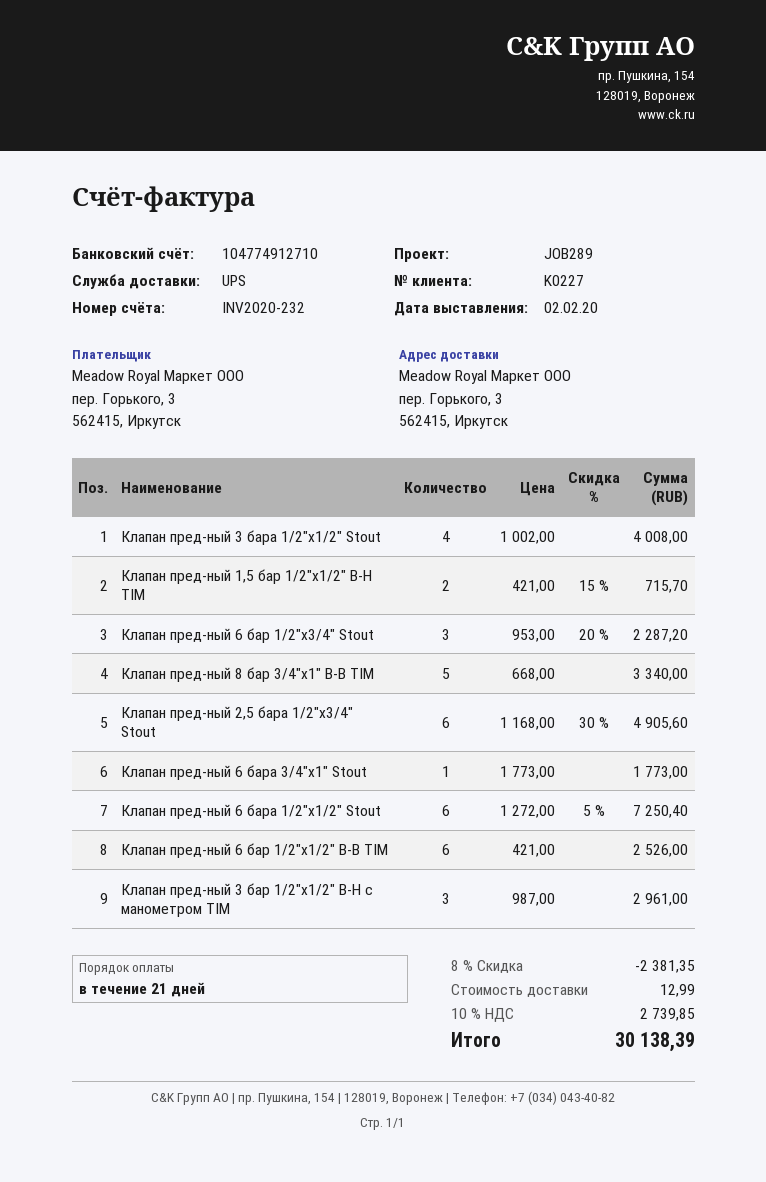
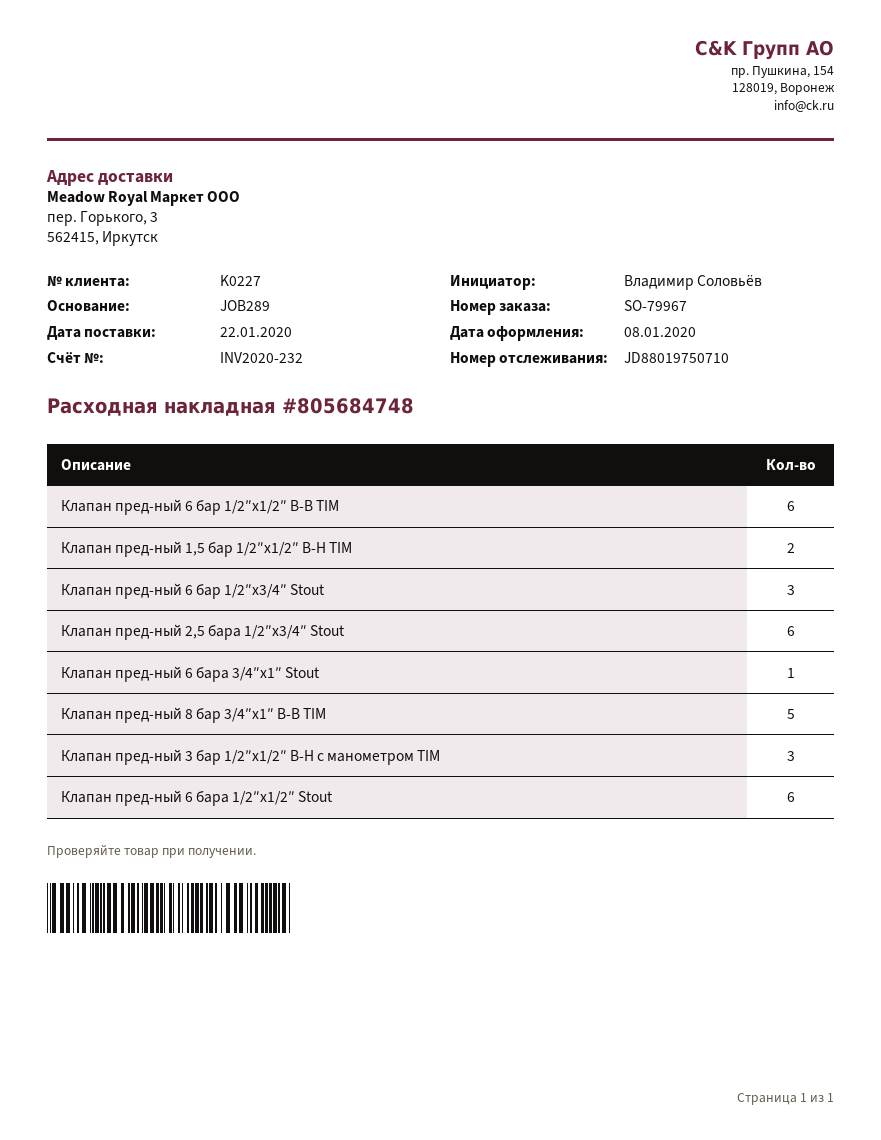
Клапан пред-ный 3 бара 1/2″х1/2″ Stout: 4 -> none

